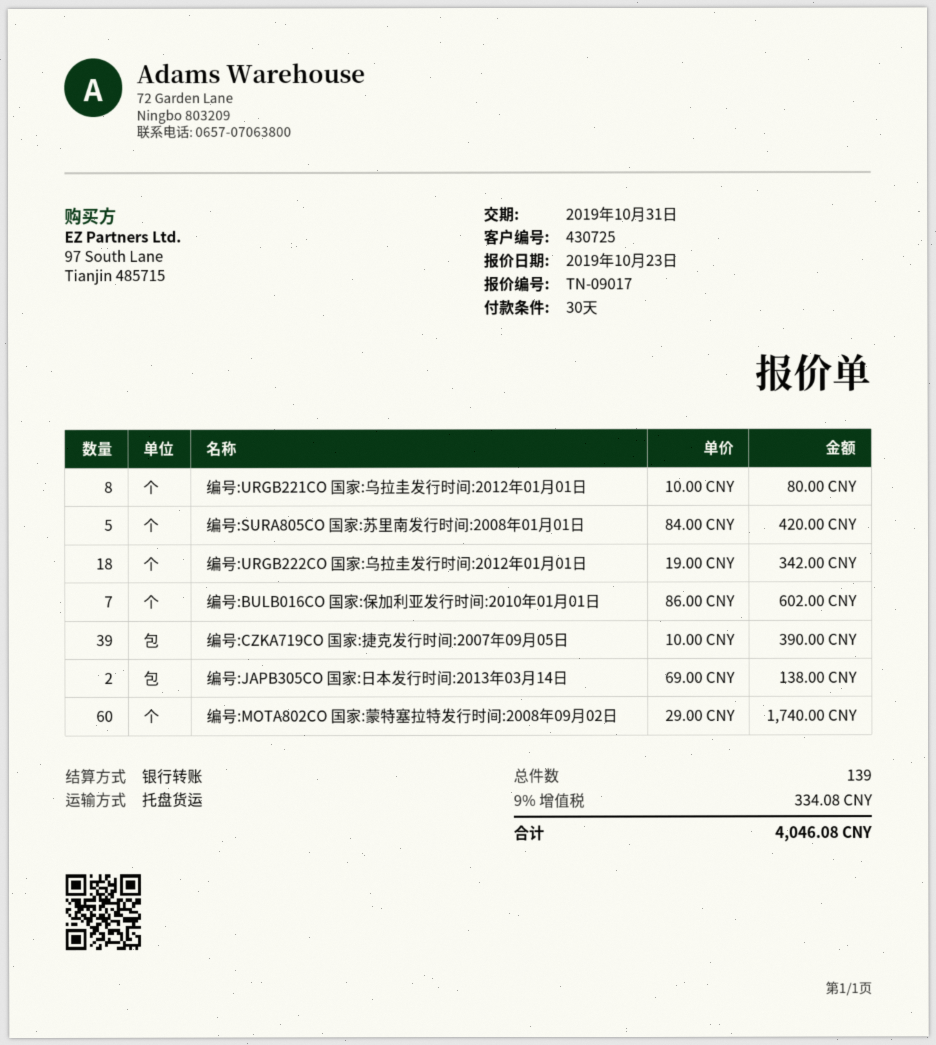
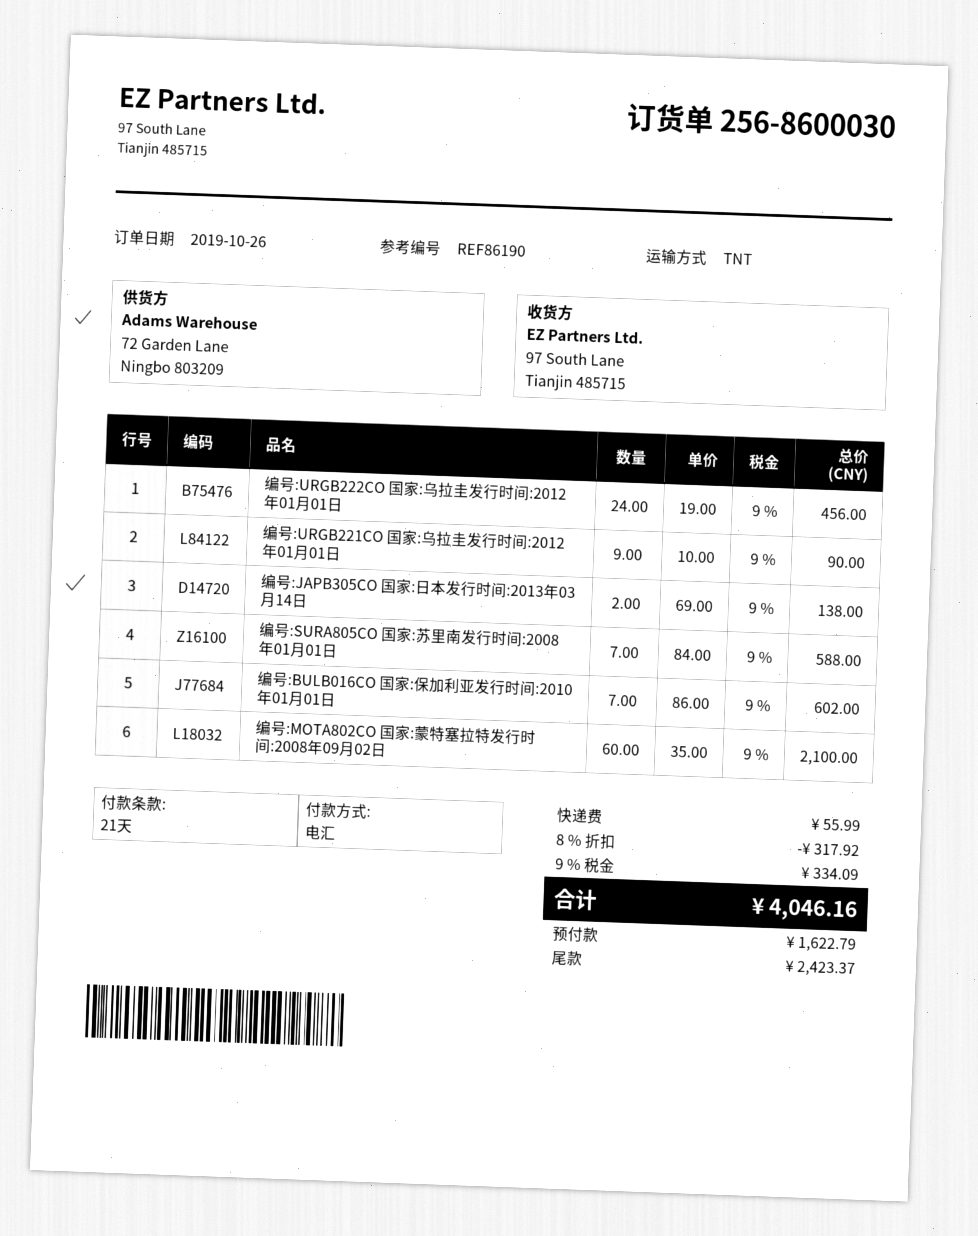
payment terms: 30 days -> 21 days
shipping method: pallet freight -> TNT
编号:URGB221CO 国家:乌拉圭发行时间:2012年01月01日: 8 x 10.00 = 80.00 -> 9 x 10.00 = 90.00
编号:SURA805CO 国家:苏里南发行时间:2008年01月01日: 5 x 84.00 = 420.00 -> 7 x 84.00 = 588.00
编号:URGB222CO 国家:乌拉圭发行时间:2012年01月01日: 18 x 19.00 = 342.00 -> 24 x 19.00 = 456.00
编号:CZKA719CO 国家:捷克发行时间:2007年09月05日: 39 x 10.00 = 390.00 -> none
编号:MOTA802CO 国家:蒙特塞拉特发行时间:2008年09月02日: 60 x 29.00 = 1740.00 -> 60 x 35.00 = 2100.00
discount: none -> 8% = 317.92
shipping: none -> 55.99
tax: 9% = 334.08 -> 9% = 334.09
total: 4046.08 -> 4046.16

